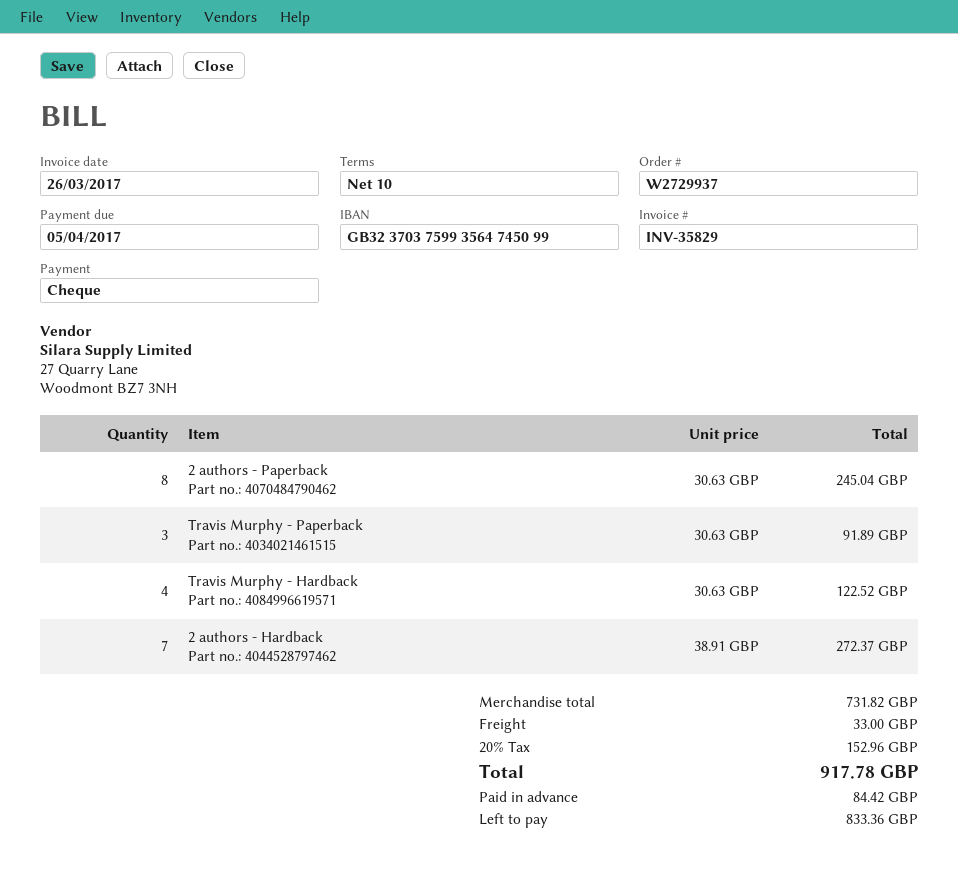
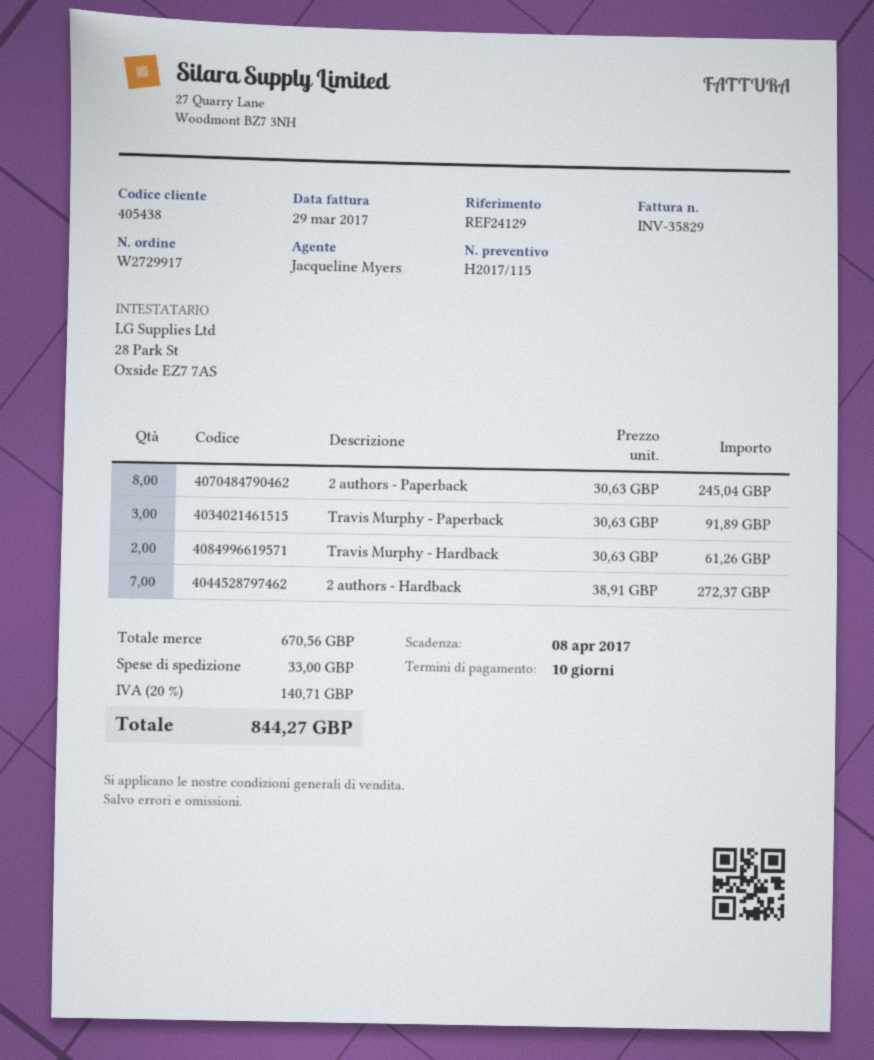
order number: W2729937 -> W2729917
invoice date: 2017-03-26 -> 2017-03-29
due date: 2017-04-05 -> 2017-04-08
Travis Murphy - Hardback: 4 x 30.63 = 122.52 -> 2 x 30.63 = 61.26
subtotal: 731.82 -> 670.56
tax: 20% = 152.96 -> 20% = 140.71
total: 917.78 -> 844.27

